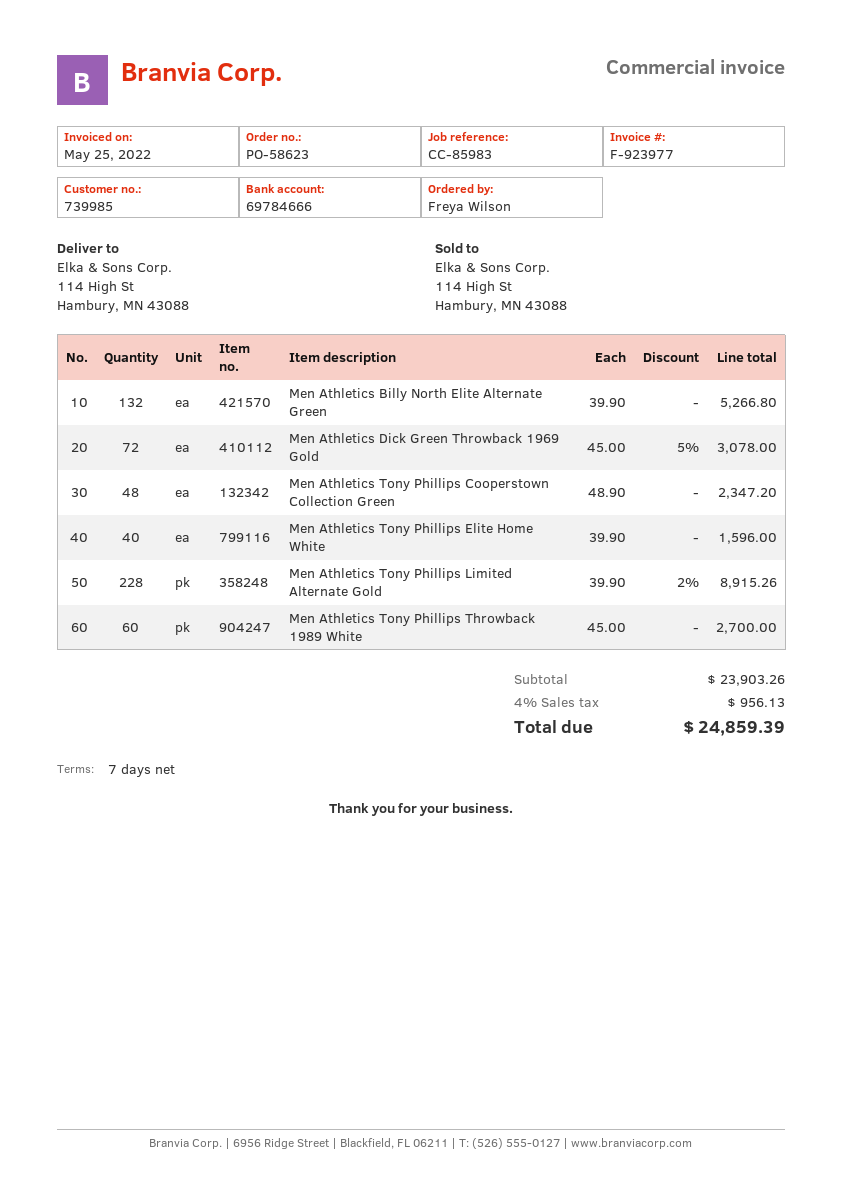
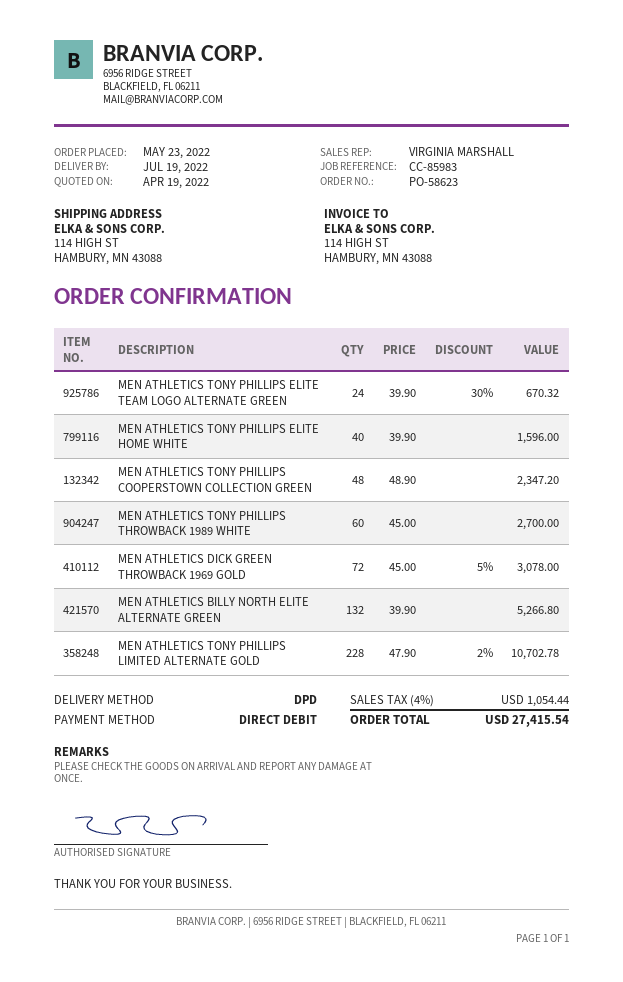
Men Athletics Tony Phillips Limited Alternate Gold: 228 x 39.90 - 2% = 8915.26 -> 228 x 47.90 - 2% = 10702.78
MEN ATHLETICS TONY PHILLIPS ELITE TEAM LOGO ALTERNATE GREEN: none -> 24 x 39.90 - 30% = 670.32
tax: 4% = 956.13 -> 4% = 1054.44
total: 24859.39 -> 27415.54

